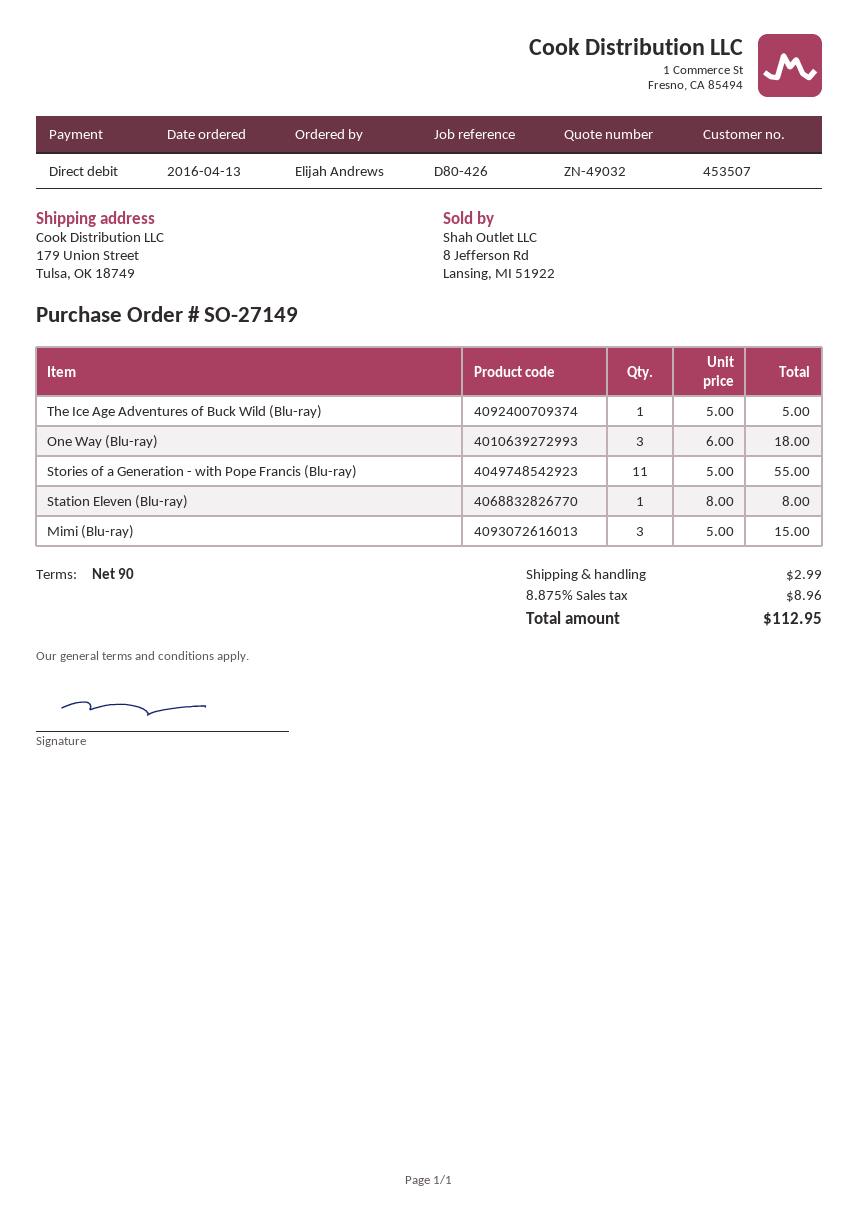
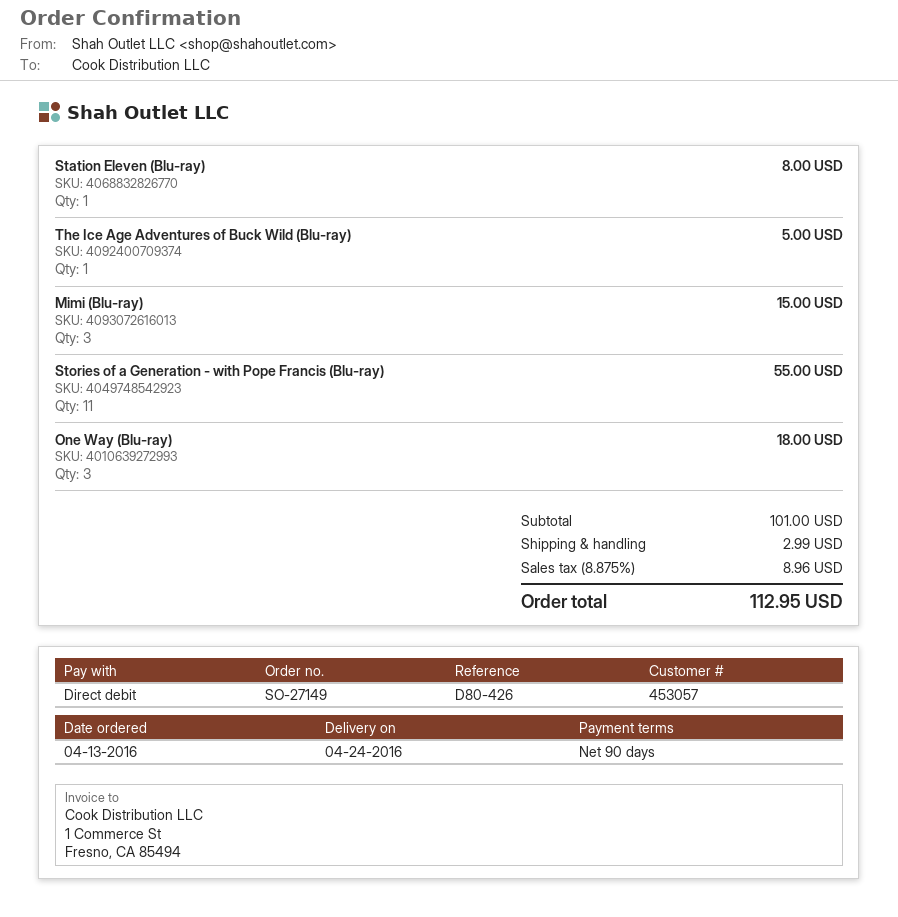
customer number: 453507 -> 453057

